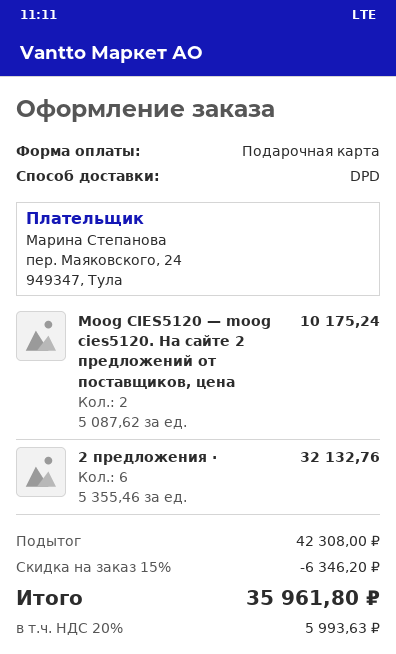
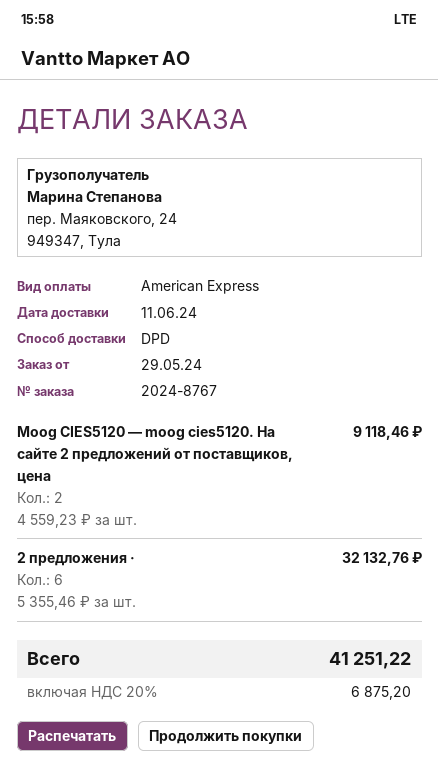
payment method: gift card -> American Express
Moog CIES5120 — moog cies5120. На сайте 2 предложений от поставщиков, цена: 2 x 5087.62 = 10175.24 -> 2 x 4559.23 = 9118.46
discount: 15% = 6346.20 -> none
tax: 20% = 5993.63 -> 20% = 6875.20
total: 35961.80 -> 41251.22

